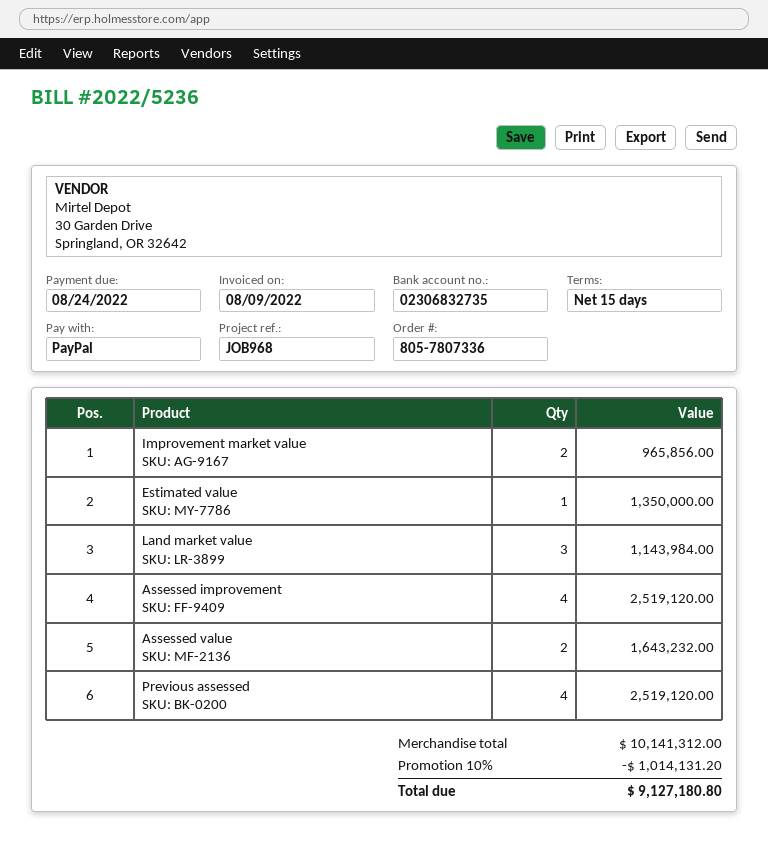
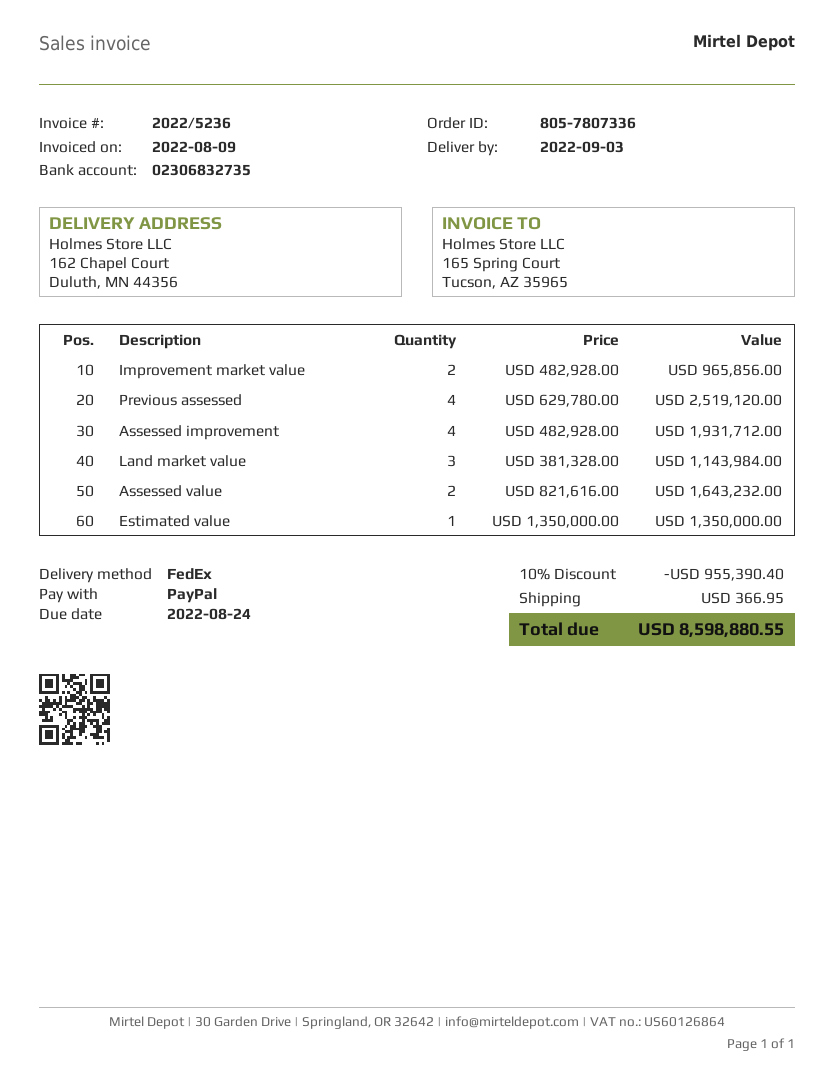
Assessed improvement: 4 for 2519120.00 -> 4 for 1931712.00
discount: 10% = 1014131.20 -> 10% = 955390.40
shipping: none -> 366.95
total: 9127180.80 -> 8598880.55

